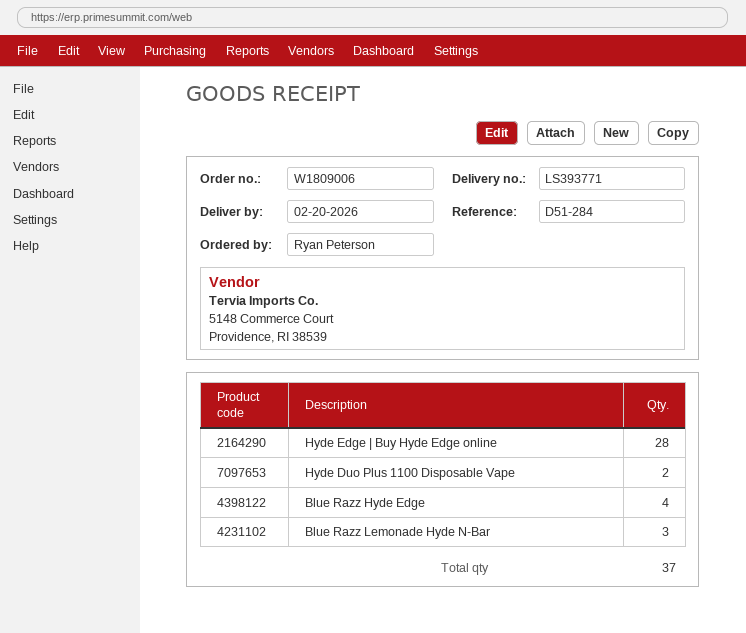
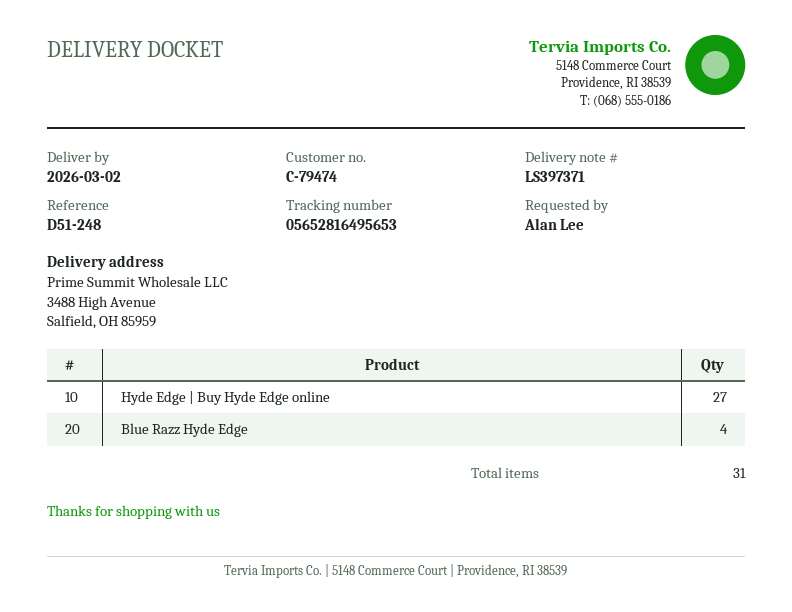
delivery note number: LS393771 -> LS397371
delivery date: 2026-02-20 -> 2026-03-02
reference: D51-284 -> D51-248
ordered by: Ryan Peterson -> Alan Lee
Hyde Edge | Buy Hyde Edge online: 28 -> 27
Hyde Duo Plus 1100 Disposable Vape: 2 -> none
Blue Razz Lemonade Hyde N-Bar: 3 -> none
total quantity: 37 -> 31

